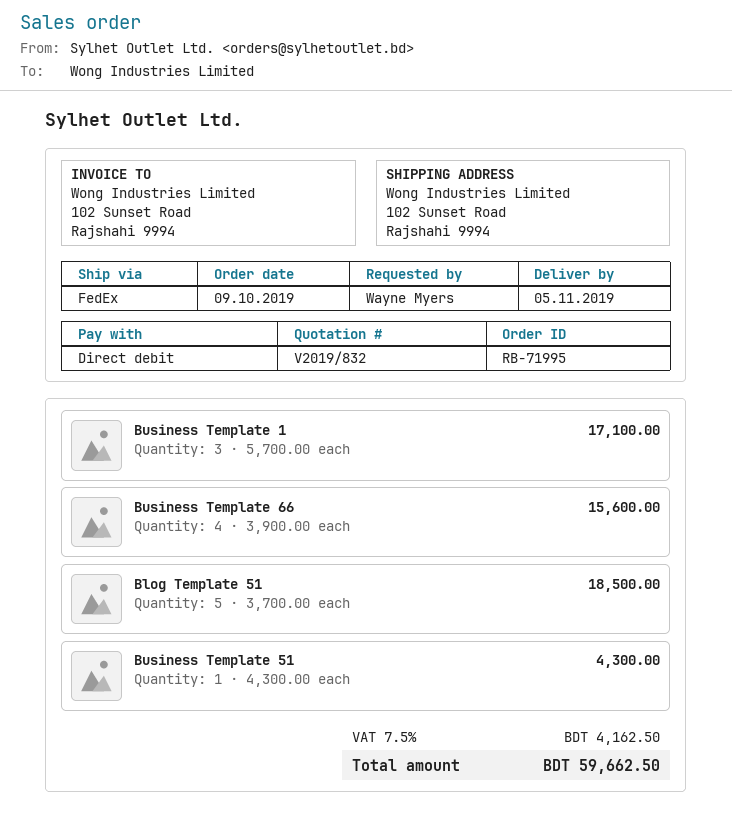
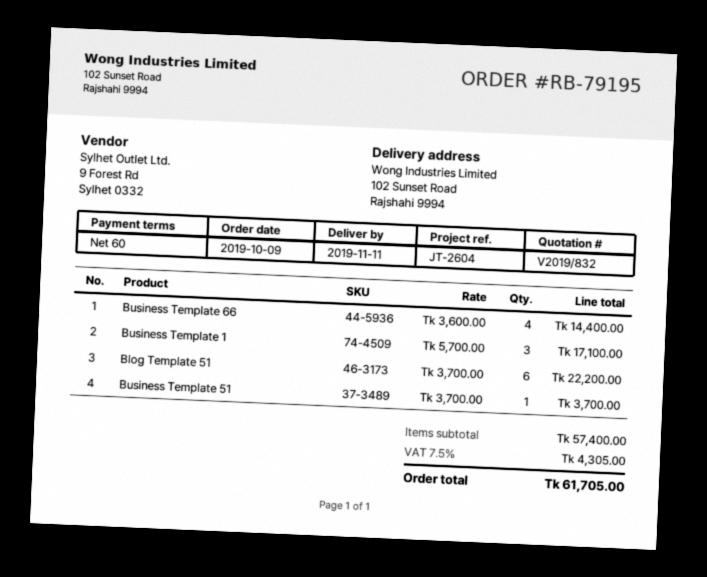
order number: RB-71995 -> RB-79195
delivery date: 2019-11-05 -> 2019-11-11
Business Template 66: 4 x 3900.00 = 15600.00 -> 4 x 3600.00 = 14400.00
Blog Template 51: 5 x 3700.00 = 18500.00 -> 6 x 3700.00 = 22200.00
Business Template 51: 1 x 4300.00 = 4300.00 -> 1 x 3700.00 = 3700.00
tax: 7.5% = 4162.50 -> 7.5% = 4305.00
total: 59662.50 -> 61705.00

